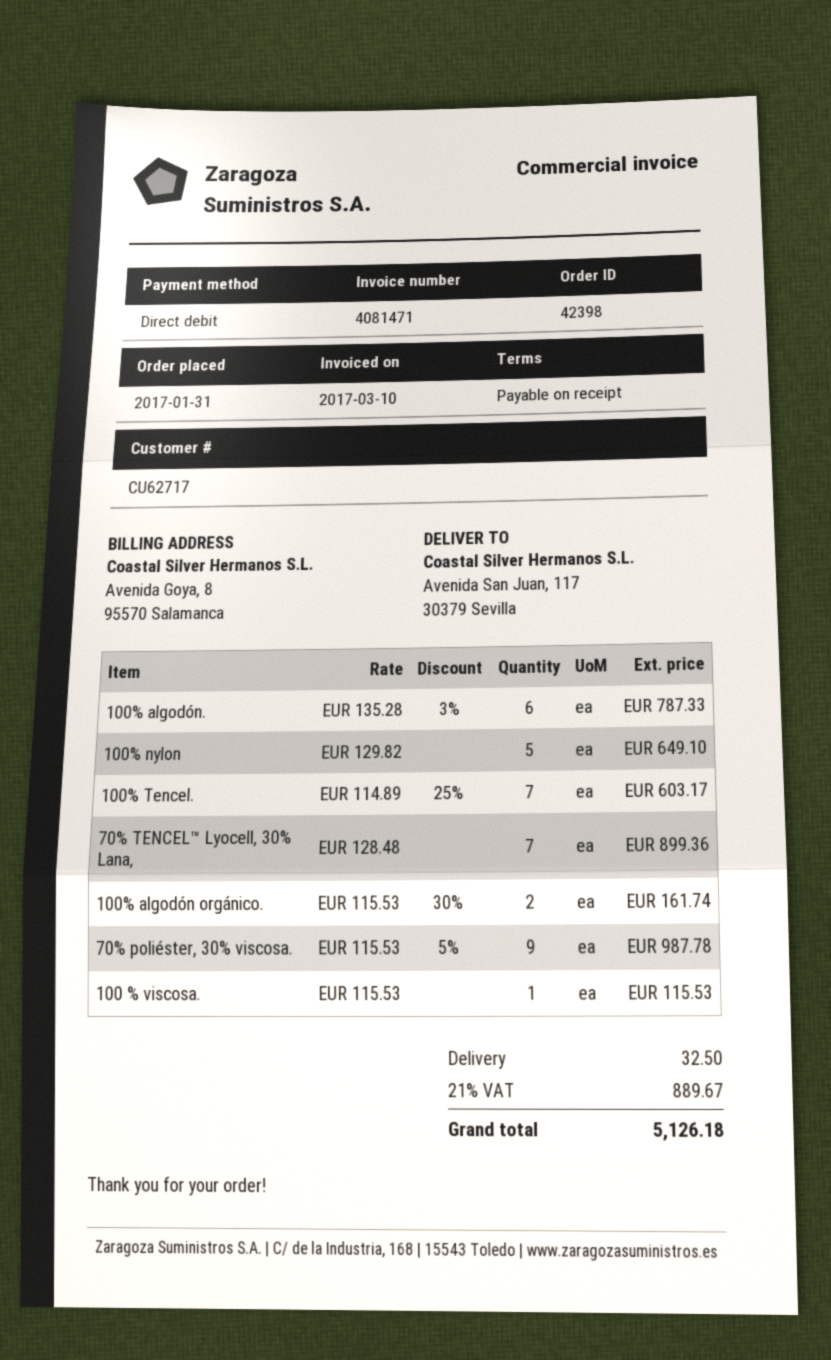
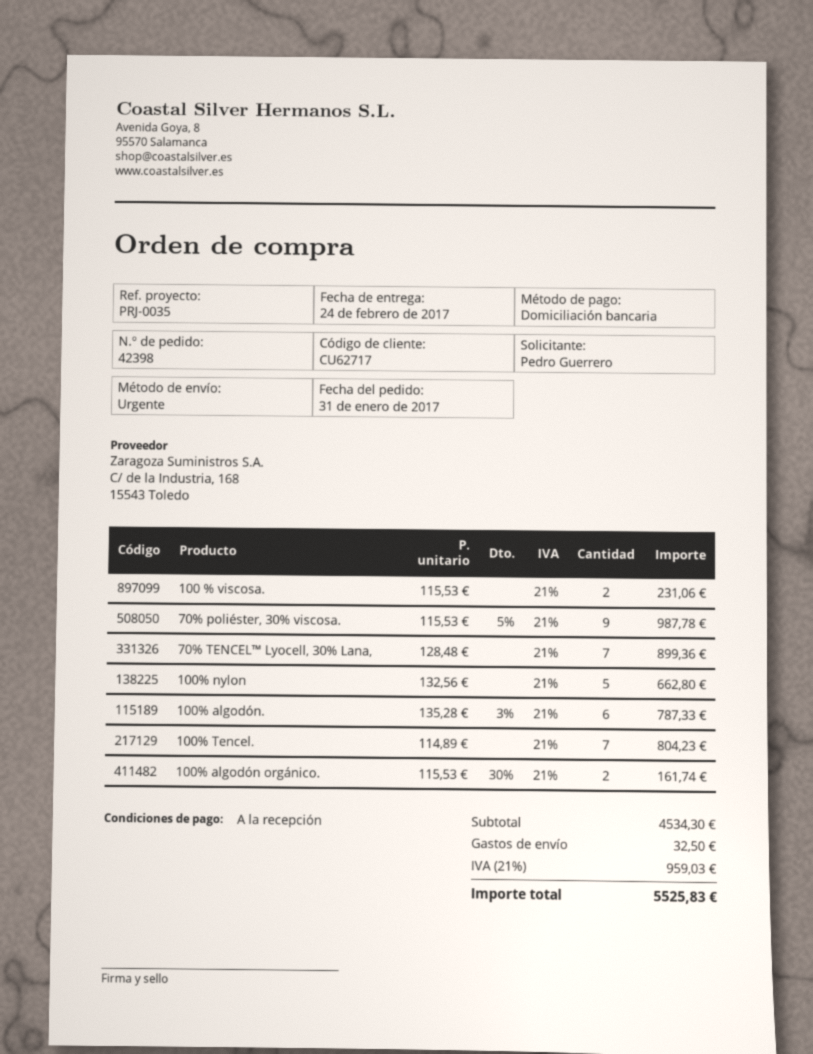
100% nylon: 5 x 129.82 = 649.10 -> 5 x 132.56 = 662.80
100% Tencel.: 7 x 114.89 - 25% = 603.17 -> 7 x 114.89 = 804.23
100 % viscosa.: 1 x 115.53 = 115.53 -> 2 x 115.53 = 231.06
tax: 21% = 889.67 -> 21% = 959.03
total: 5126.18 -> 5525.83

